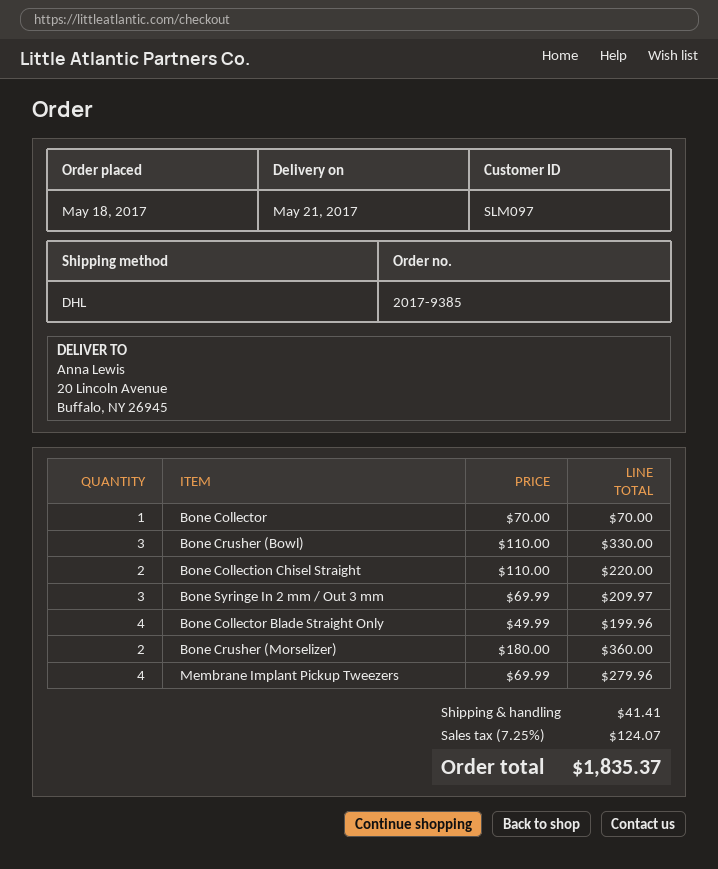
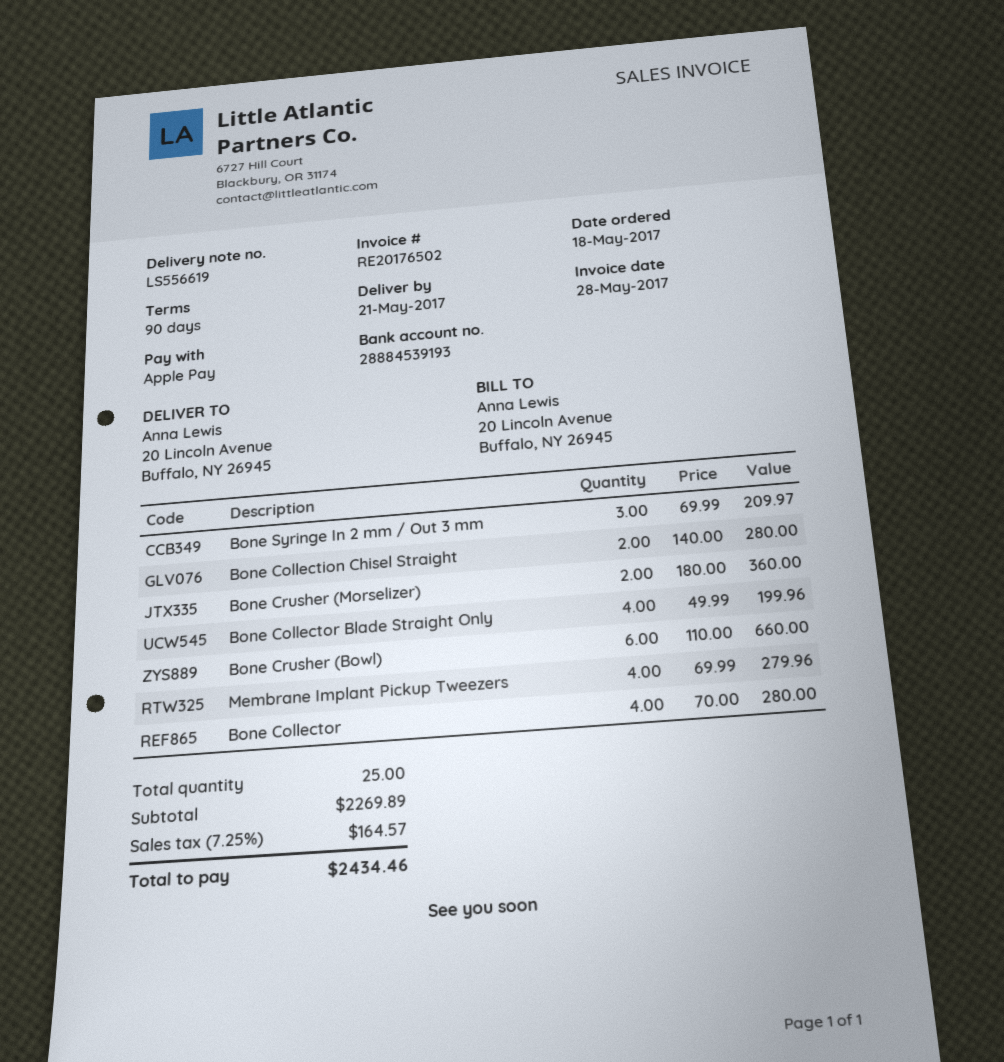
Bone Collector: 1 x 70.00 = 70.00 -> 4 x 70.00 = 280.00
Bone Crusher (Bowl): 3 x 110.00 = 330.00 -> 6 x 110.00 = 660.00
Bone Collection Chisel Straight: 2 x 110.00 = 220.00 -> 2 x 140.00 = 280.00
shipping: 41.41 -> none
tax: 7.25% = 124.07 -> 7.25% = 164.57
total: 1835.37 -> 2434.46

